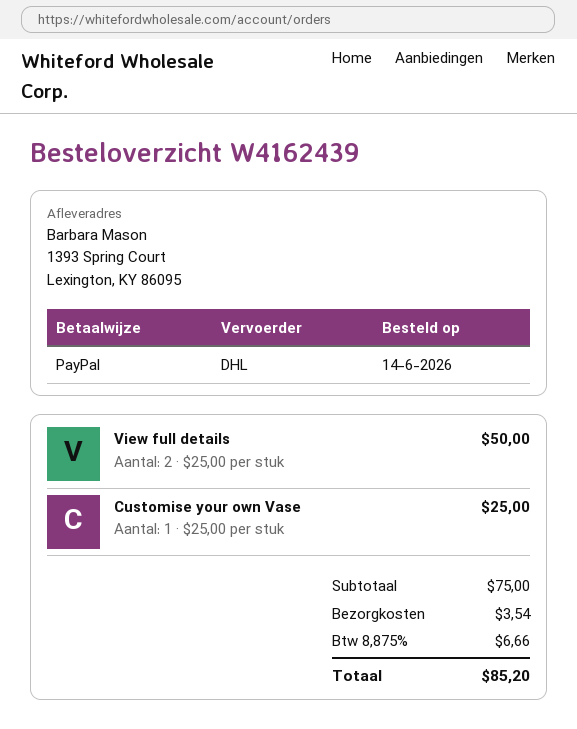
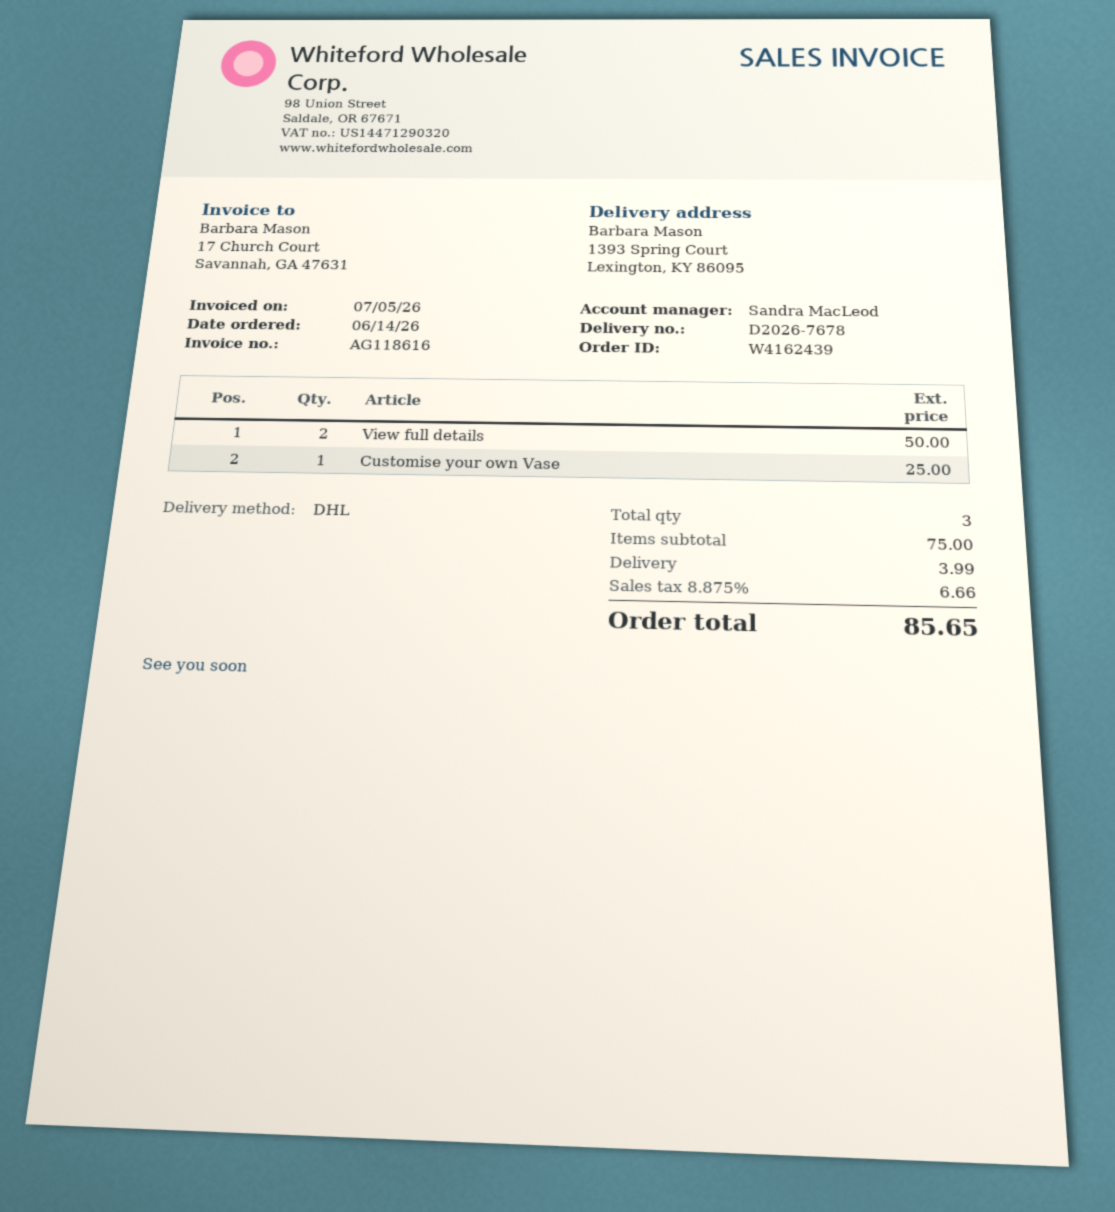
shipping: 3.54 -> 3.99
total: 85.20 -> 85.65

